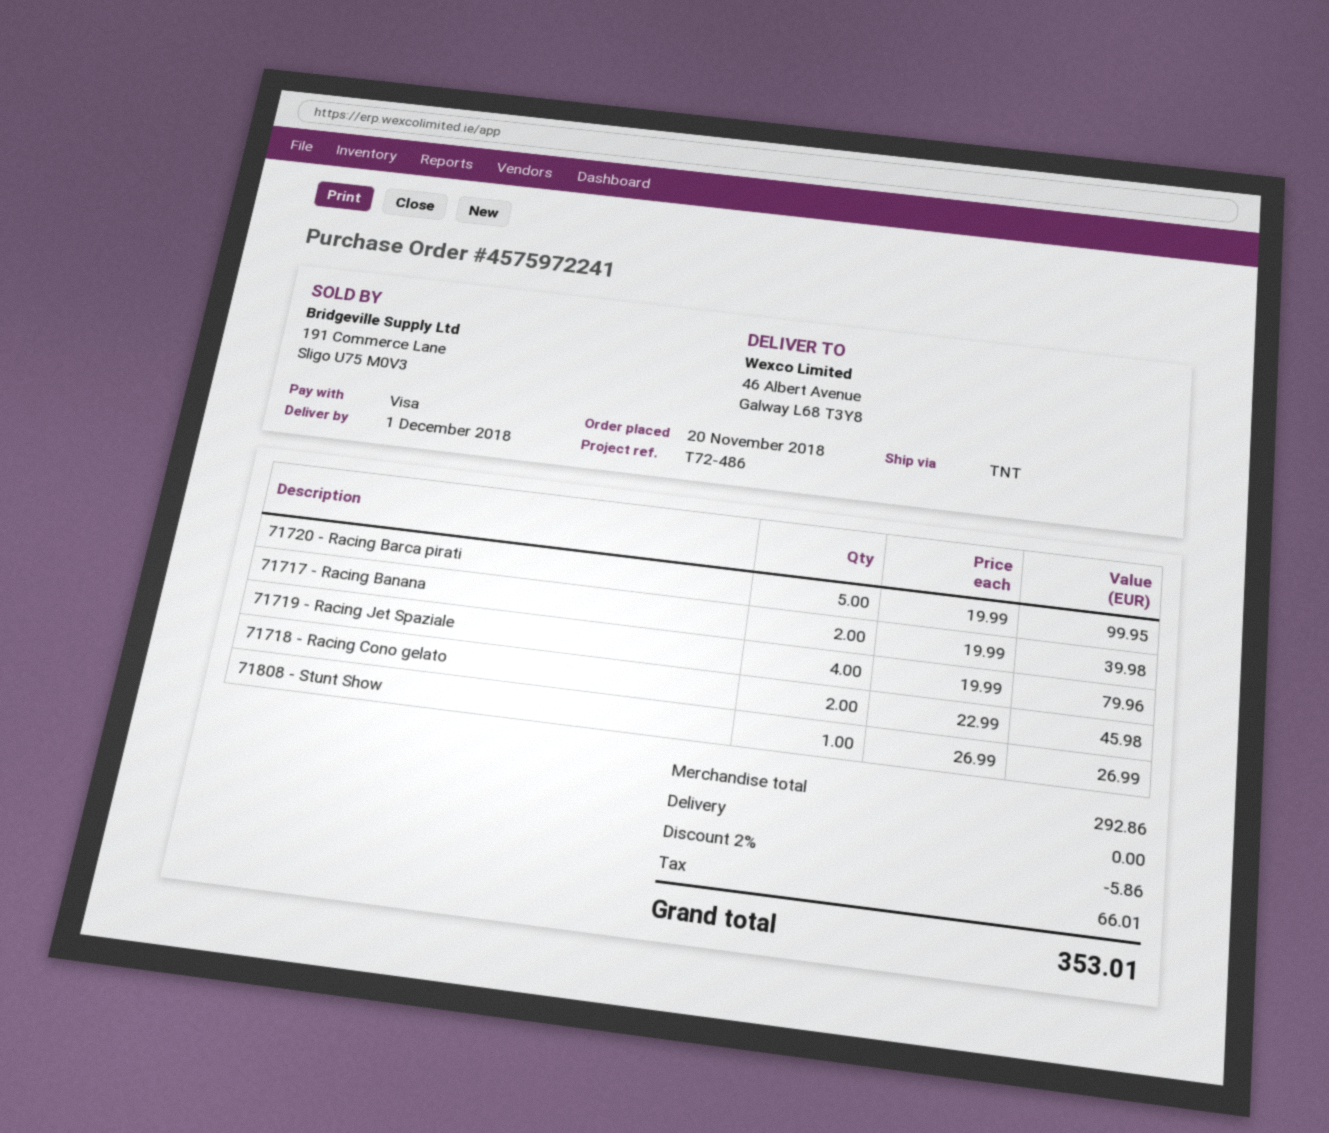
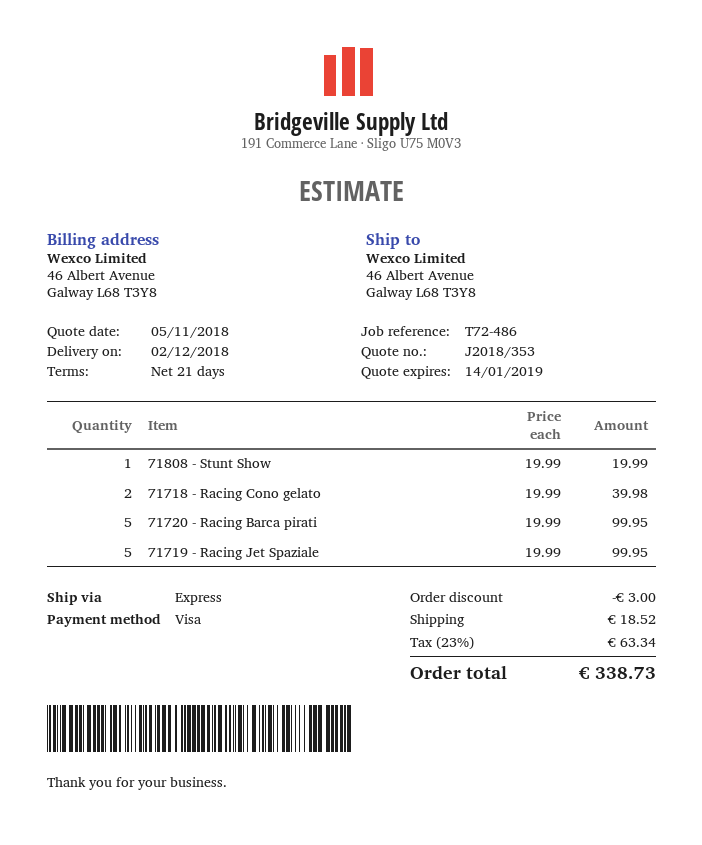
delivery date: 2018-12-01 -> 2018-12-02
shipping method: TNT -> express
71717 - Racing Banana: 2 x 19.99 = 39.98 -> none
71719 - Racing Jet Spaziale: 4 x 19.99 = 79.96 -> 5 x 19.99 = 99.95
71718 - Racing Cono gelato: 2 x 22.99 = 45.98 -> 2 x 19.99 = 39.98
71808 - Stunt Show: 1 x 26.99 = 26.99 -> 1 x 19.99 = 19.99
discount: 5.86 -> 3.00
shipping: 0.00 -> 18.52
tax: 66.01 -> 63.34
total: 353.01 -> 338.73

